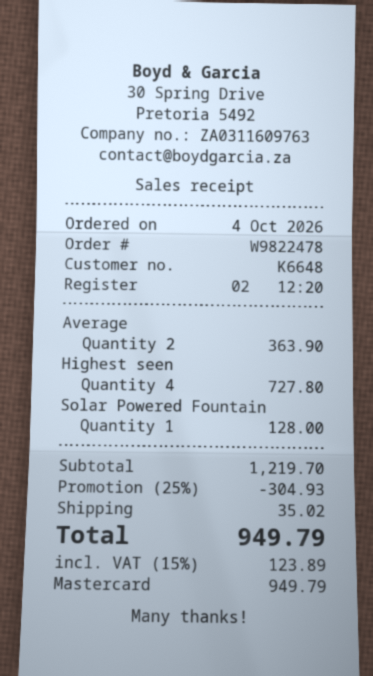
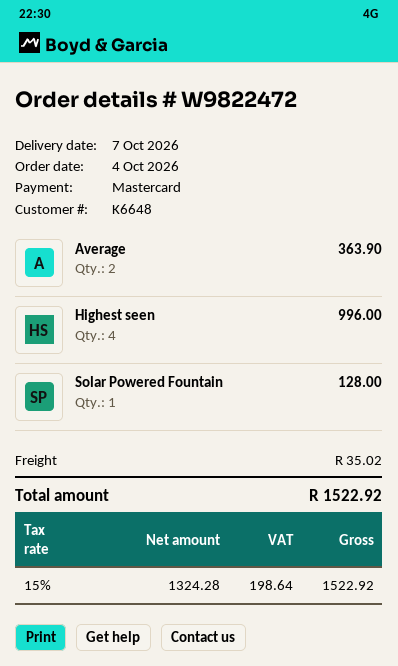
order number: W9822478 -> W9822472
Highest seen: 4 for 727.80 -> 4 for 996.00
discount: 25% = 304.93 -> none
tax: 15% = 123.89 -> 15% = 198.64
total: 949.79 -> 1522.92

